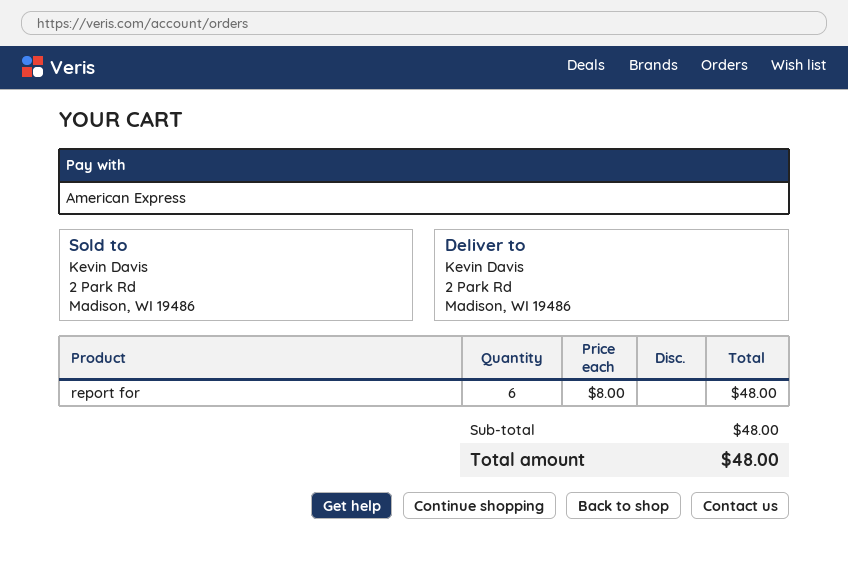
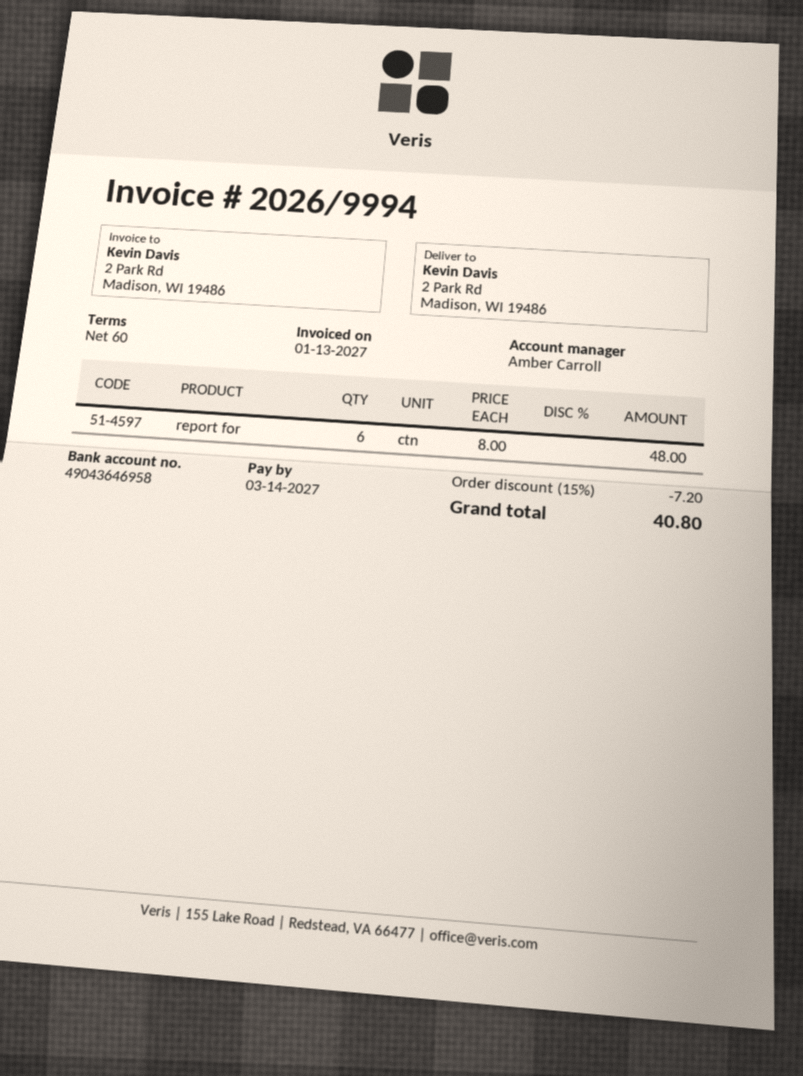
discount: none -> 15% = 7.20
total: 48.00 -> 40.80

